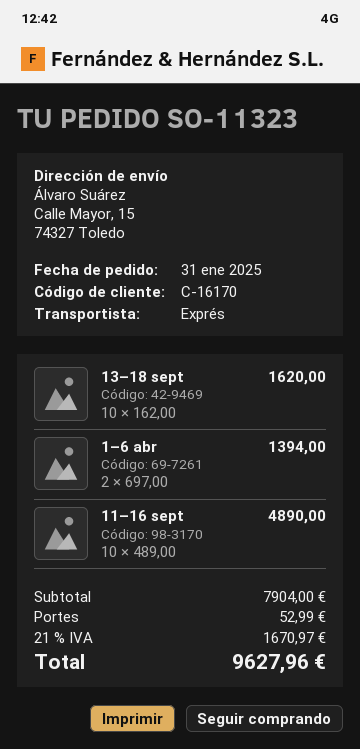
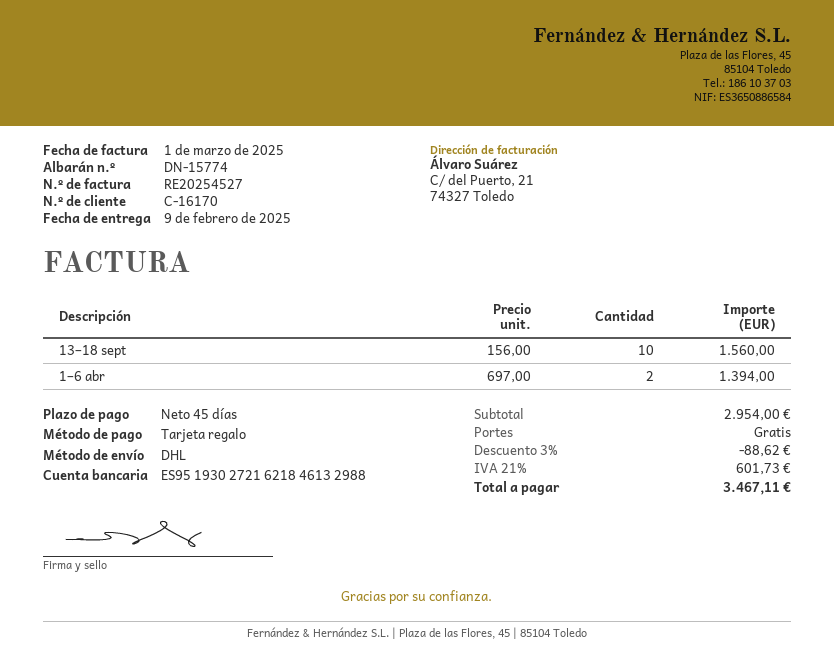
shipping method: express -> DHL
13–18 sept: 10 x 162.00 = 1620.00 -> 10 x 156.00 = 1560.00
11–16 sept: 10 x 489.00 = 4890.00 -> none
subtotal: 7904.00 -> 2954.00
discount: none -> 3% = 88.62
shipping: 52.99 -> 0.00
tax: 21% = 1670.97 -> 21% = 601.73
total: 9627.96 -> 3467.11

